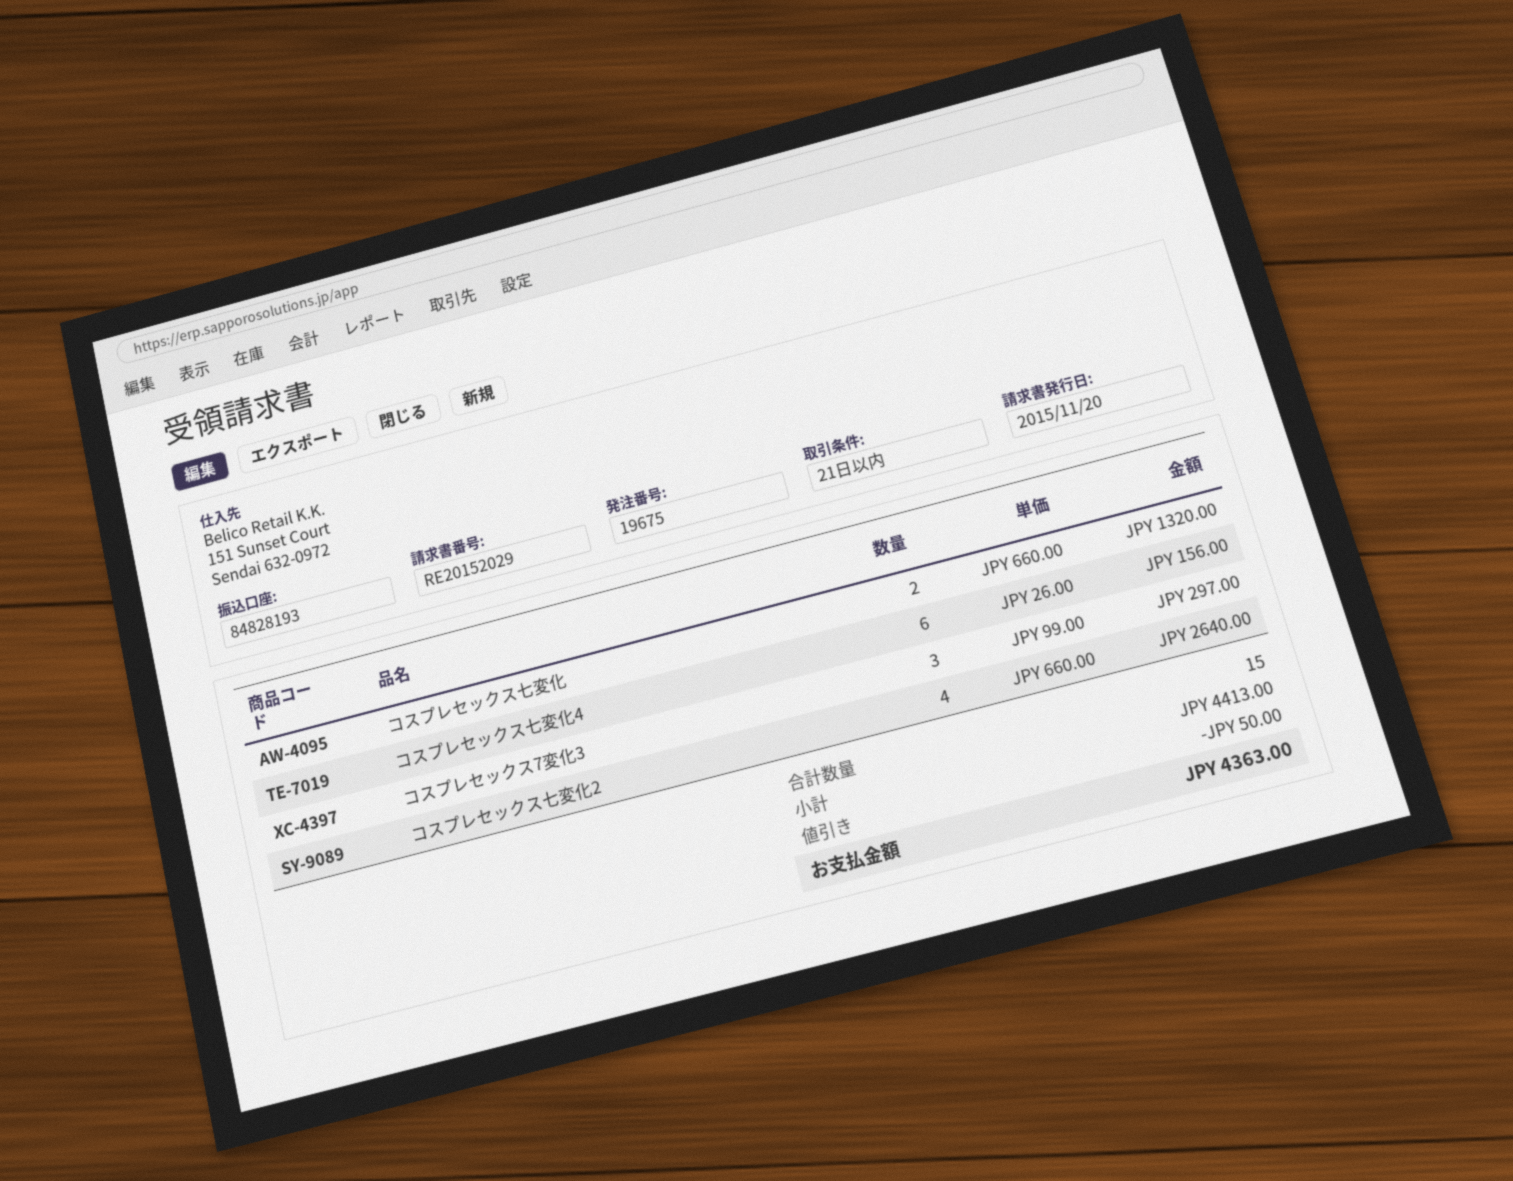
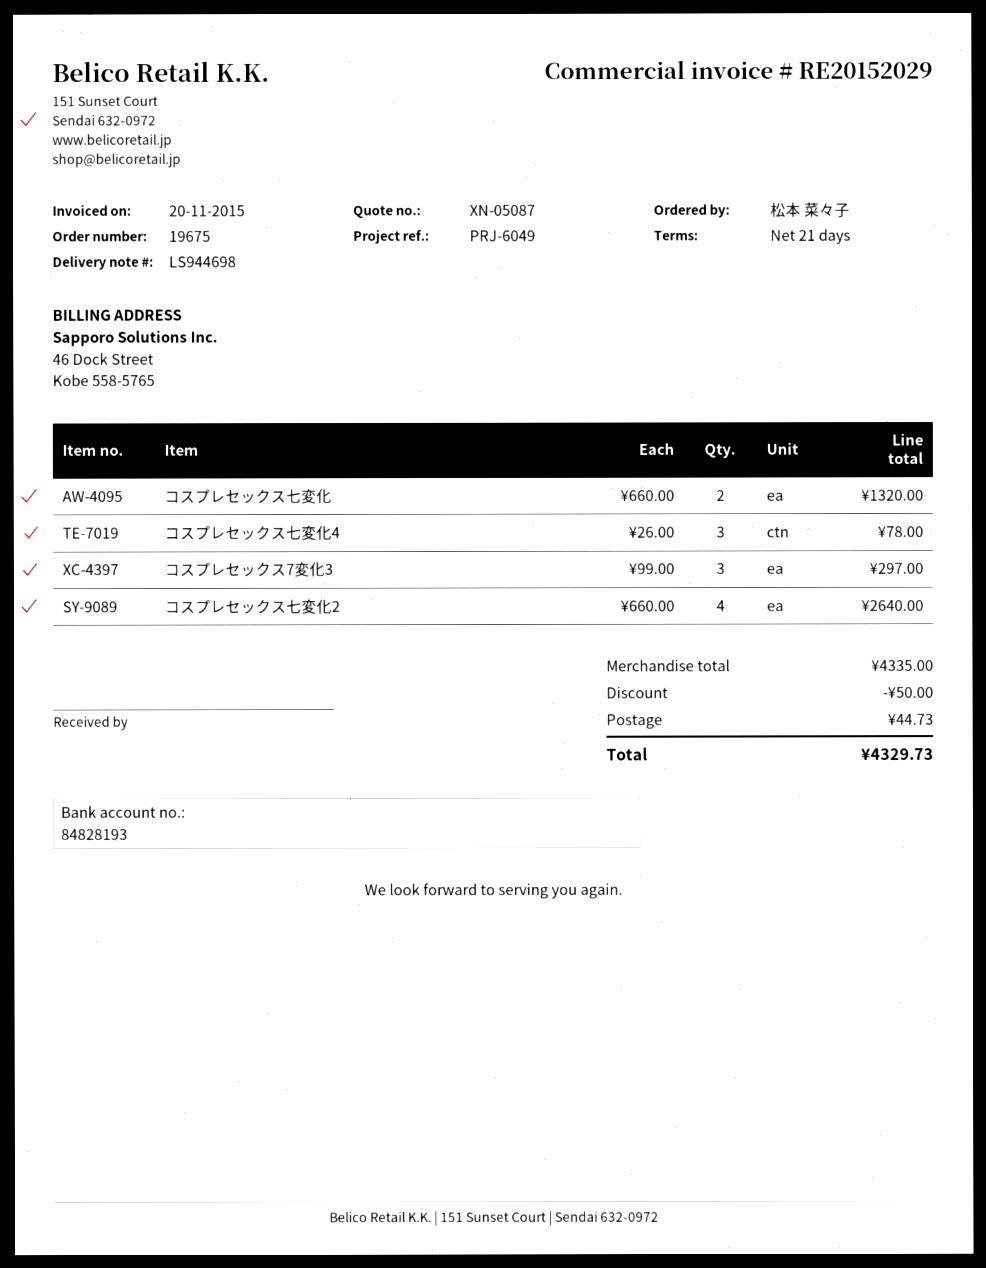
コスプレセックス七変化4: 6 x 26.00 = 156.00 -> 3 x 26.00 = 78.00
subtotal: 4413.00 -> 4335.00
shipping: none -> 44.73
total: 4363.00 -> 4329.73

